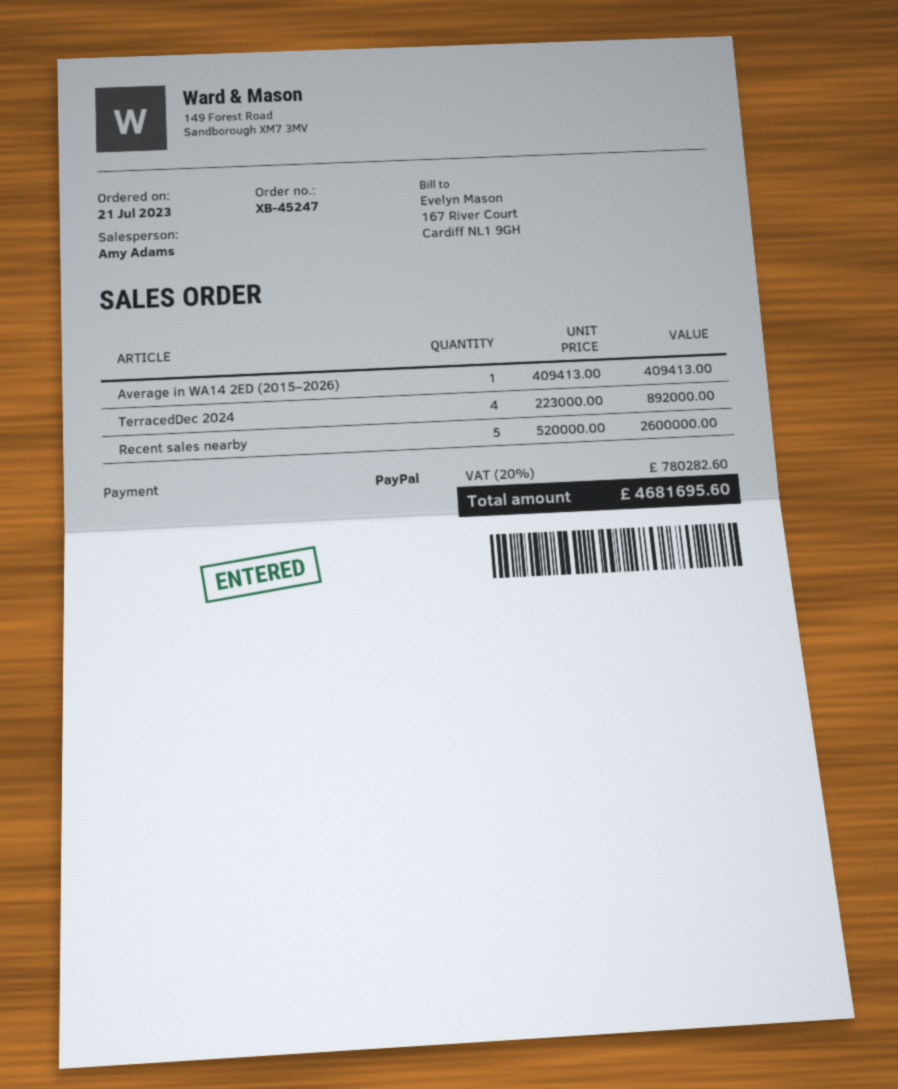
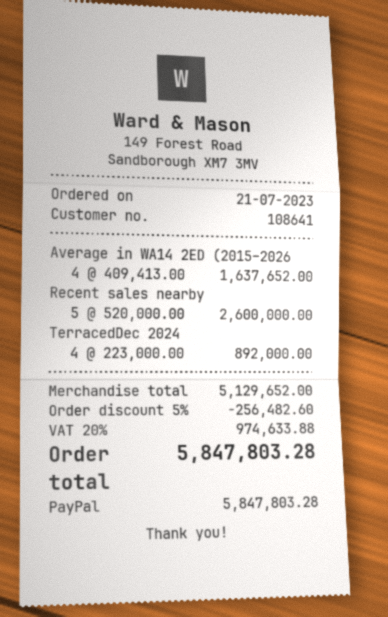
Average in WA14 2ED (2015–2026): 1 x 409413.00 = 409413.00 -> 4 x 409413.00 = 1637652.00
discount: none -> 5% = 256482.60
tax: 20% = 780282.60 -> 20% = 974633.88
total: 4681695.60 -> 5847803.28

